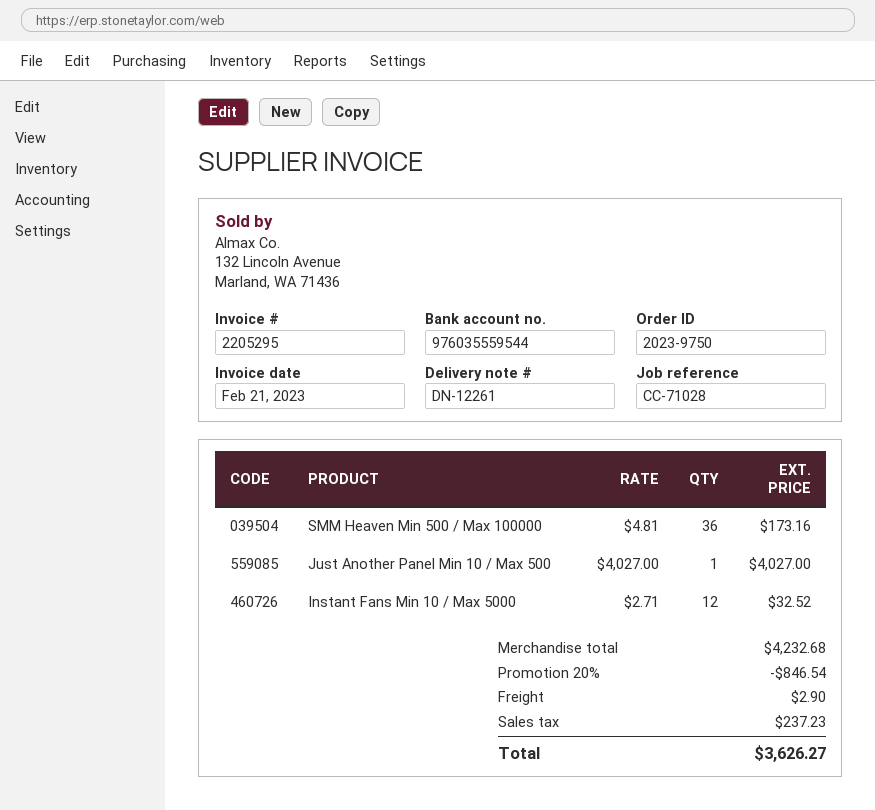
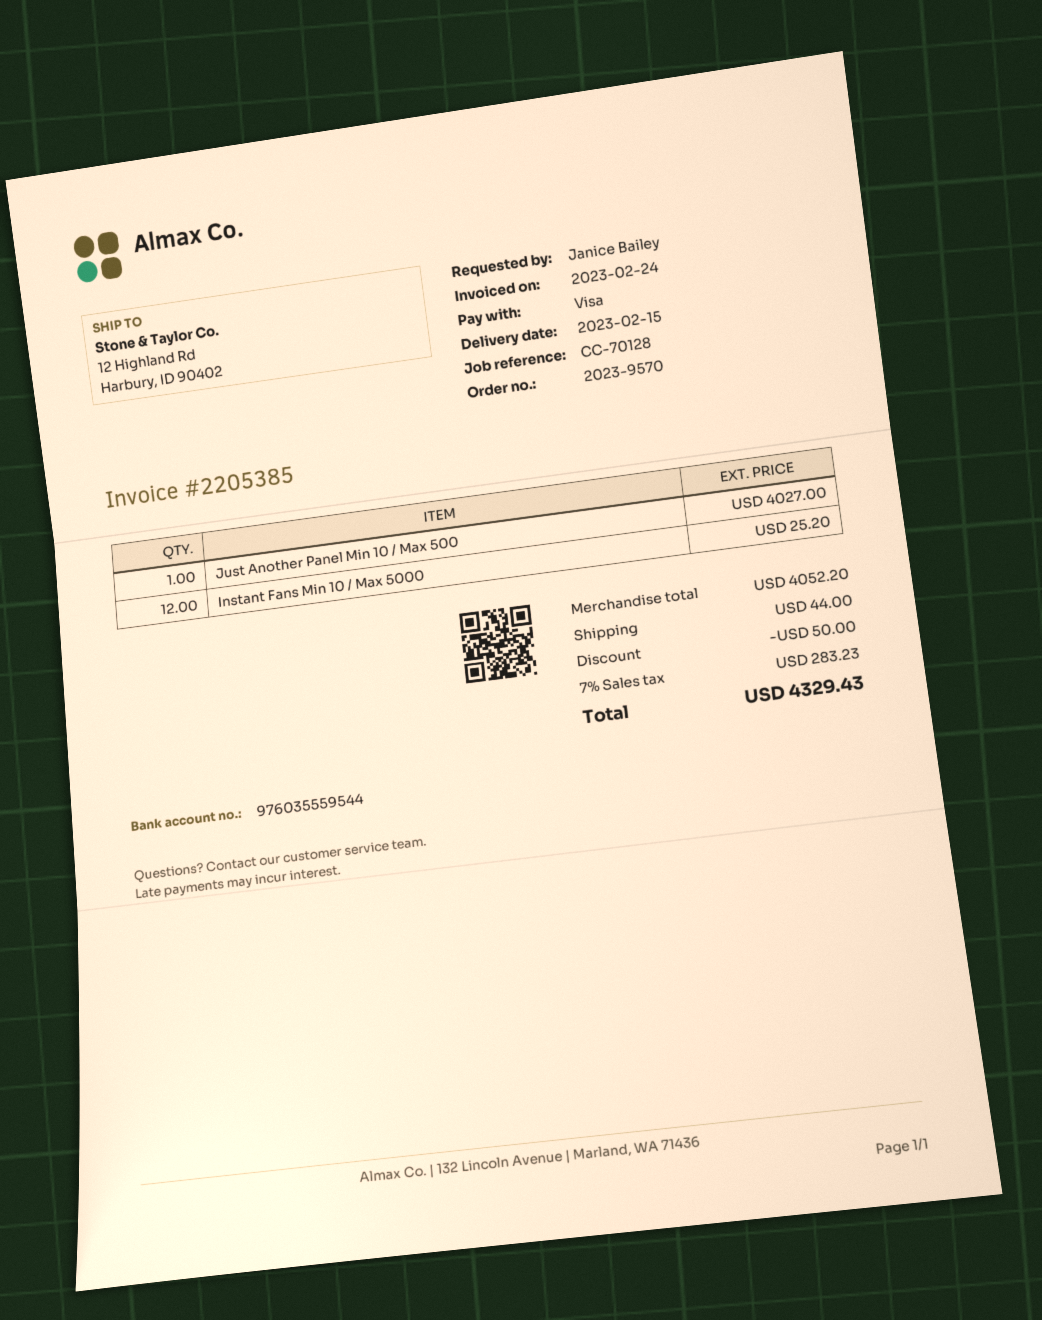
order number: 2023-9750 -> 2023-9570
invoice number: 2205295 -> 2205385
invoice date: 2023-02-21 -> 2023-02-24
reference: CC-71028 -> CC-70128
SMM Heaven Min 500 / Max 100000: 36 for 173.16 -> none
Instant Fans Min 10 / Max 5000: 12 for 32.52 -> 12 for 25.20
subtotal: 4232.68 -> 4052.20
discount: 846.54 -> 50.00
shipping: 2.90 -> 44.00
tax: 237.23 -> 283.23
total: 3626.27 -> 4329.43

